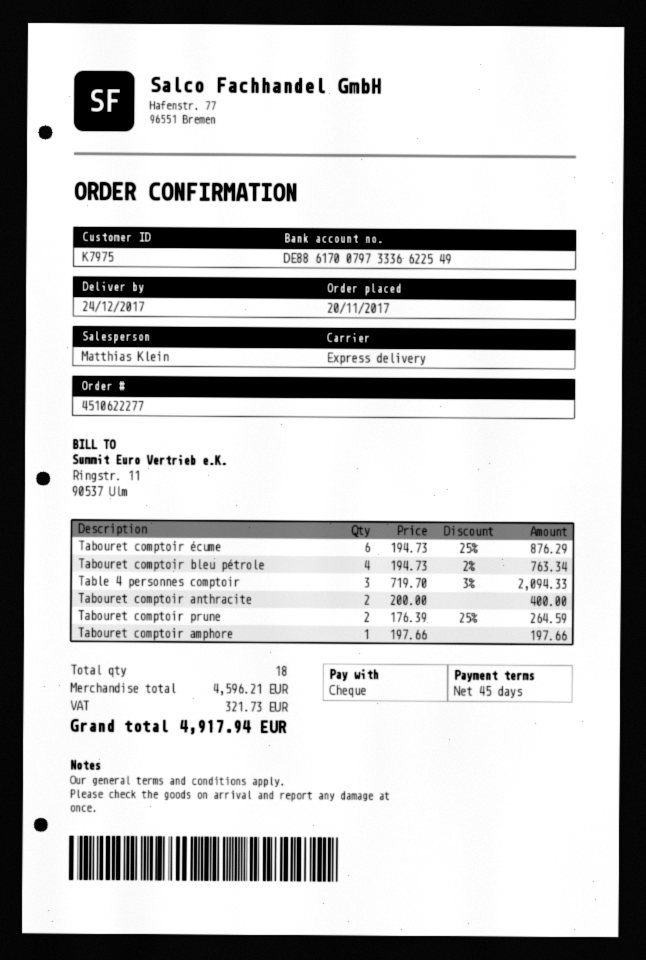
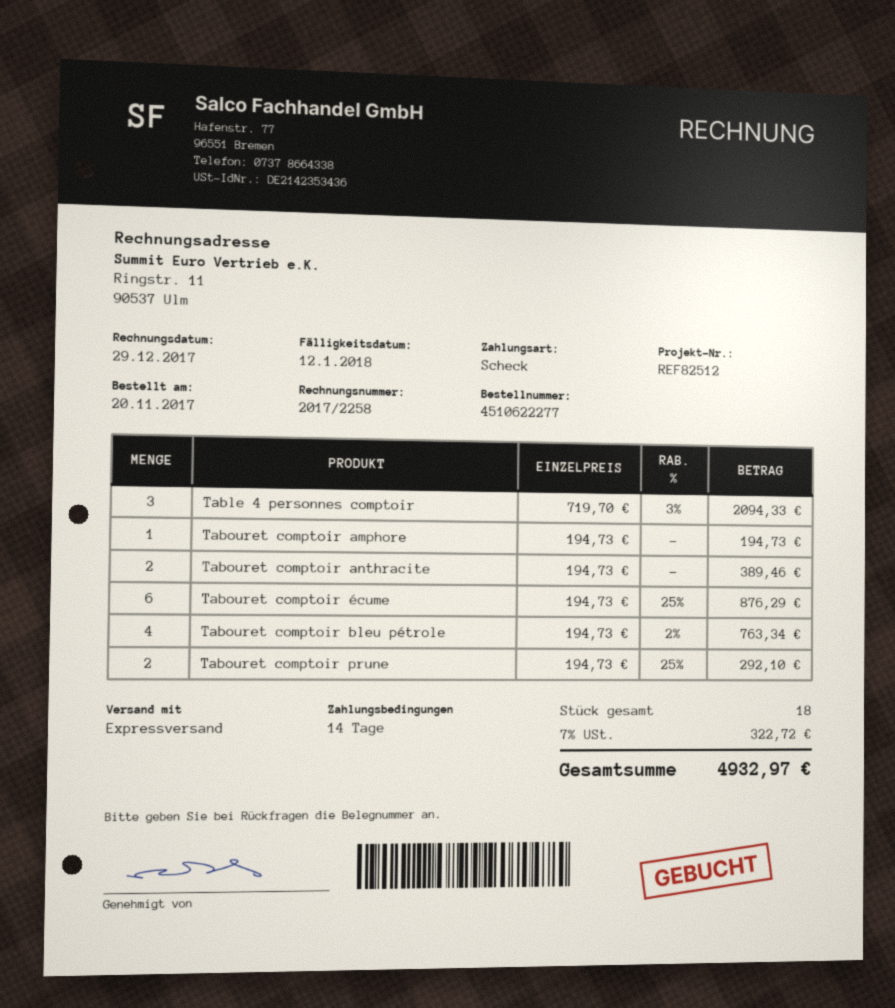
payment terms: 45 days -> 14 days
Tabouret comptoir anthracite: 2 x 200.00 = 400.00 -> 2 x 194.73 = 389.46
Tabouret comptoir prune: 2 x 176.39 - 25% = 264.59 -> 2 x 194.73 - 25% = 292.10
Tabouret comptoir amphore: 1 x 197.66 = 197.66 -> 1 x 194.73 = 194.73
tax: 321.73 -> 322.72
total: 4917.94 -> 4932.97

